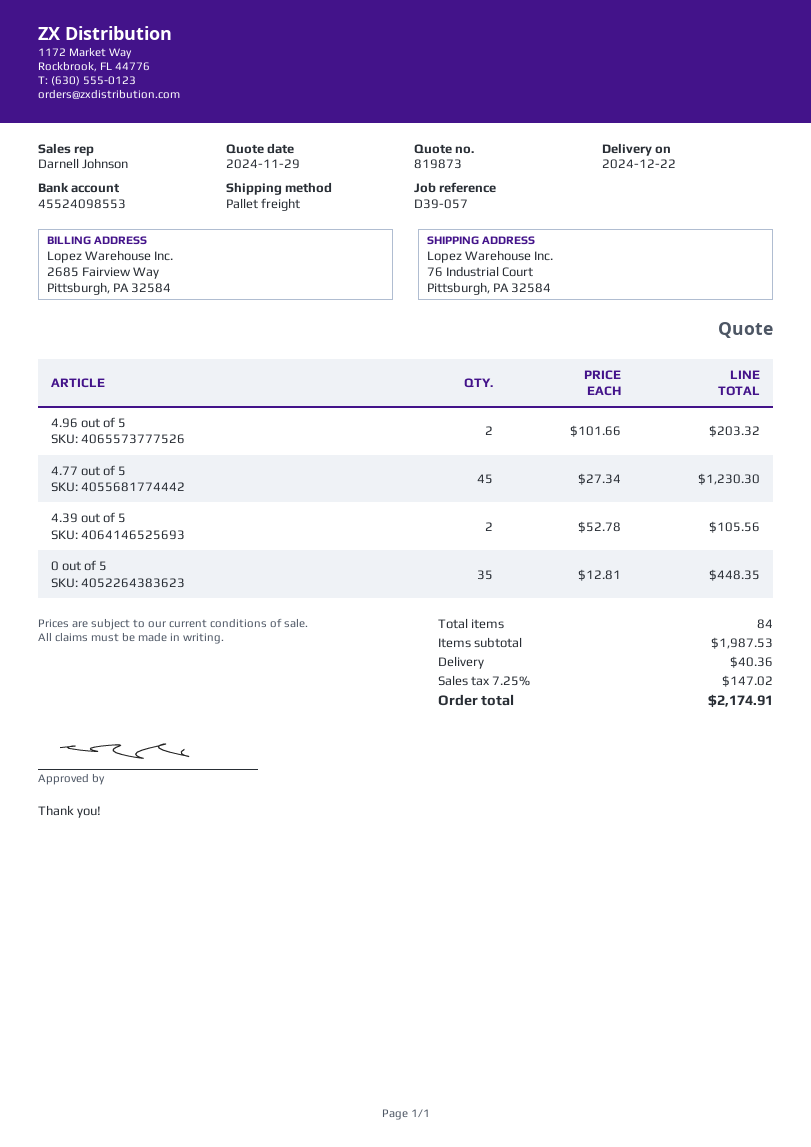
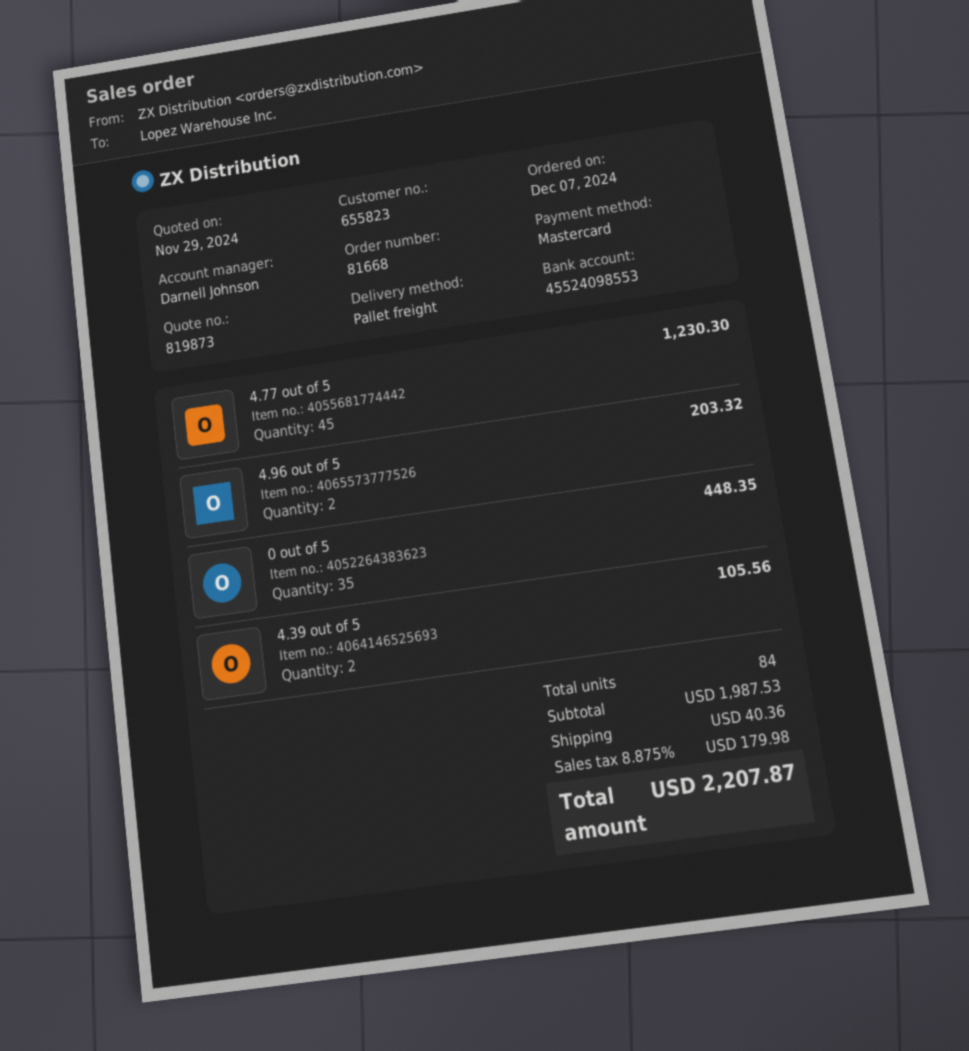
tax: 7.25% = 147.02 -> 8.875% = 179.98
total: 2174.91 -> 2207.87

